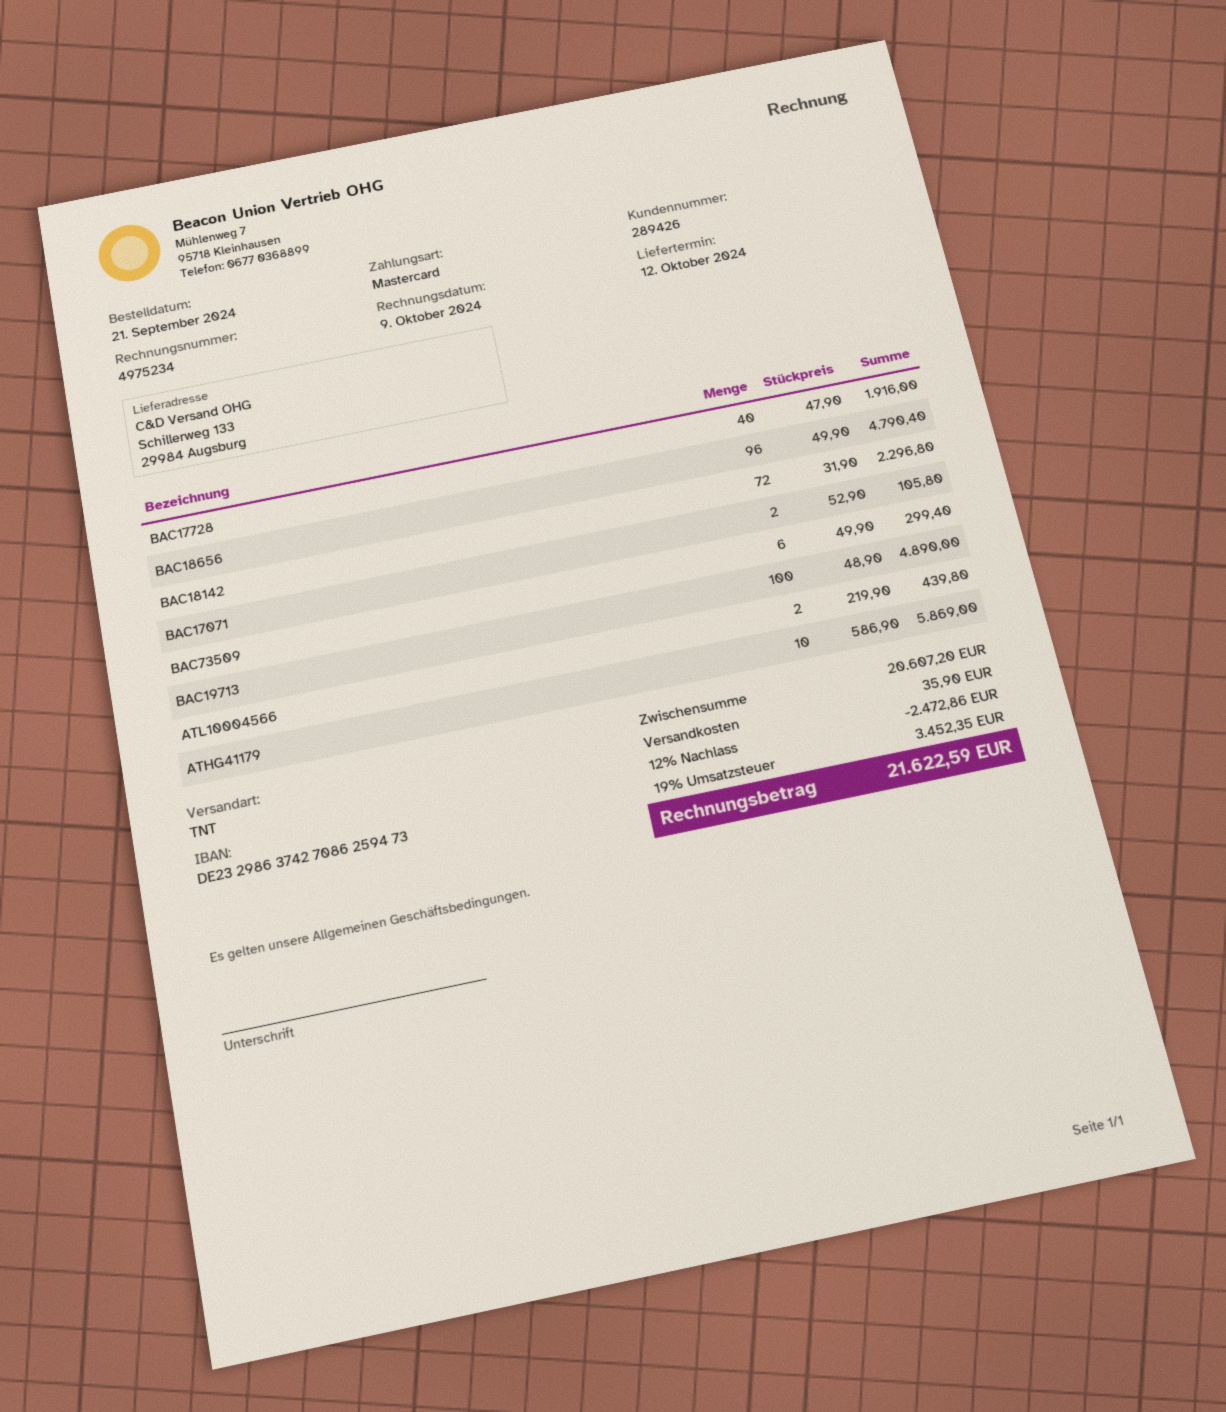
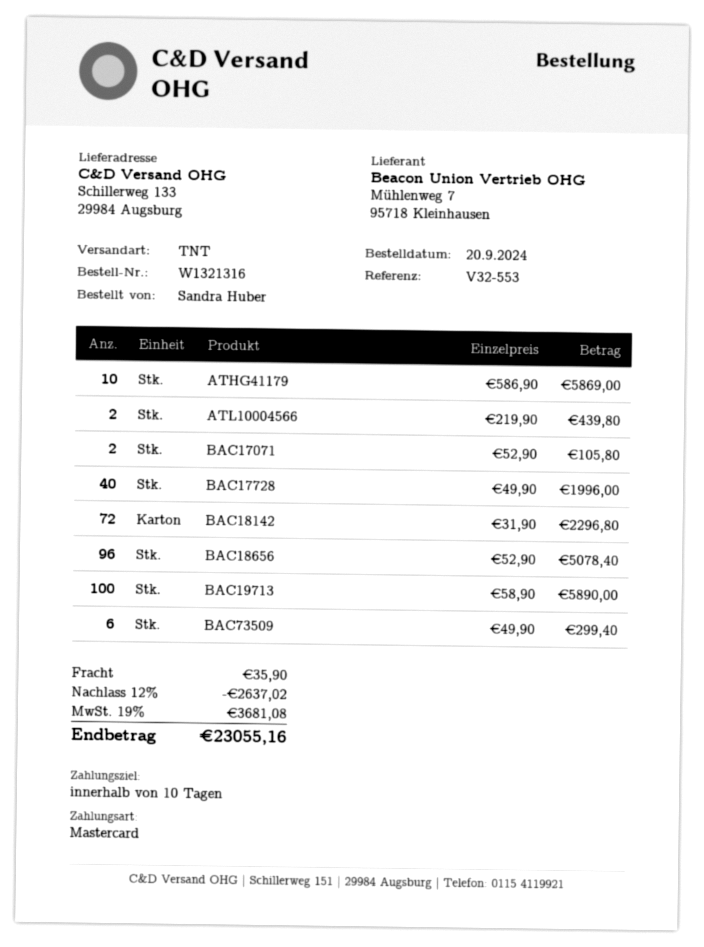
order date: 2024-09-21 -> 2024-09-20
BAC17728: 40 x 47.90 = 1916.00 -> 40 x 49.90 = 1996.00
BAC18656: 96 x 49.90 = 4790.40 -> 96 x 52.90 = 5078.40
BAC19713: 100 x 48.90 = 4890.00 -> 100 x 58.90 = 5890.00
discount: 12% = 2472.86 -> 12% = 2637.02
tax: 19% = 3452.35 -> 19% = 3681.08
total: 21622.59 -> 23055.16

